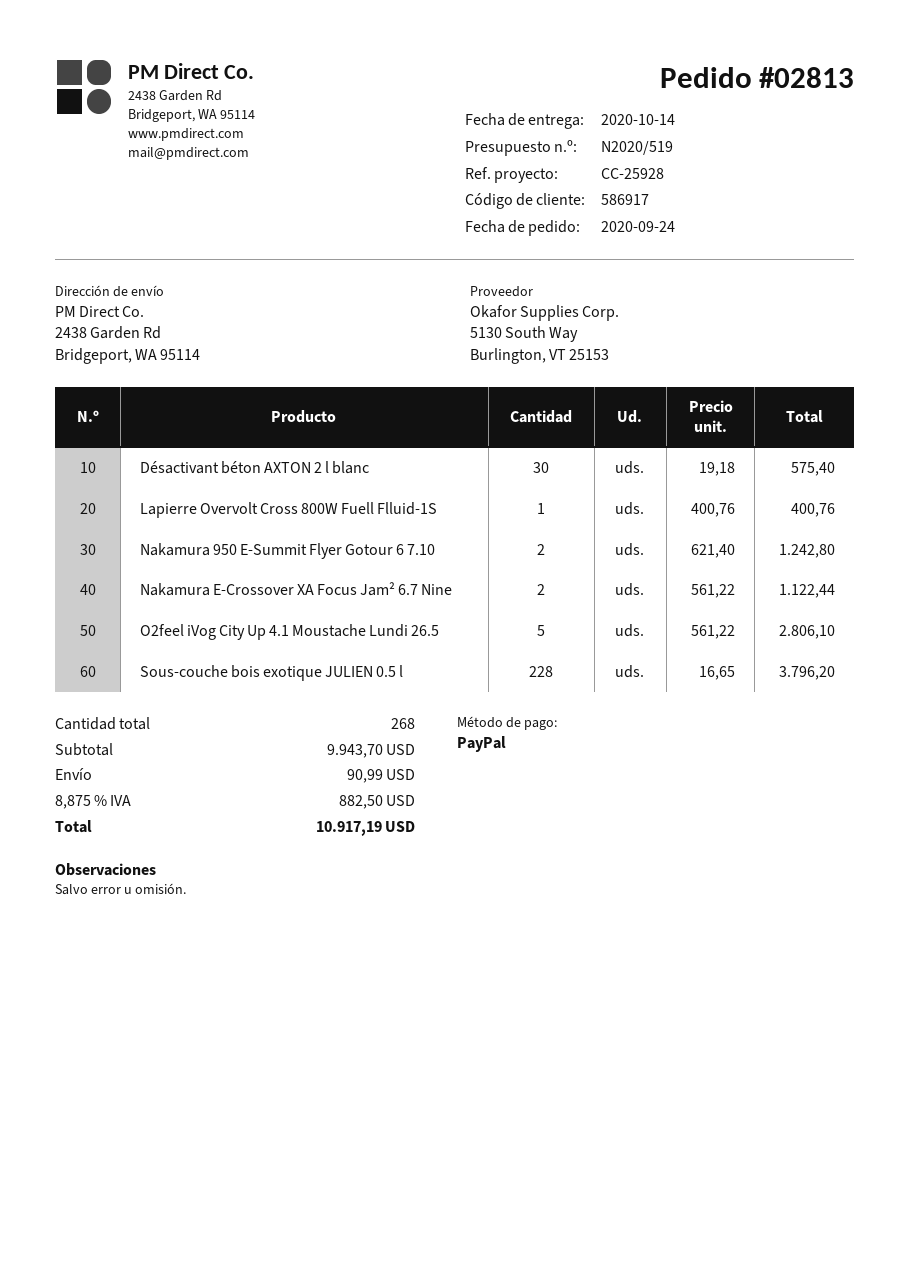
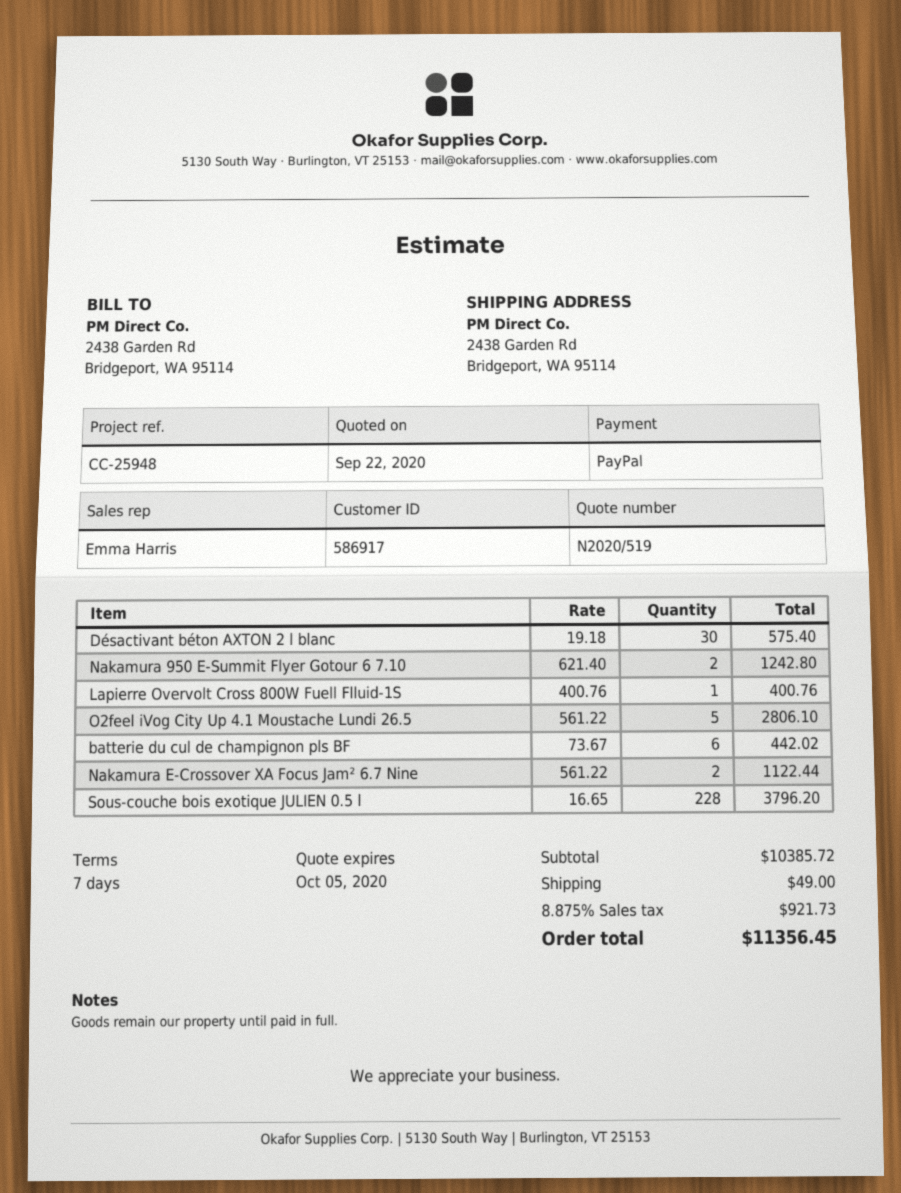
reference: CC-25928 -> CC-25948
batterie du cul de champignon pls BF: none -> 6 x 73.67 = 442.02
subtotal: 9943.70 -> 10385.72
shipping: 90.99 -> 49.00
tax: 8.875% = 882.50 -> 8.875% = 921.73
total: 10917.19 -> 11356.45

